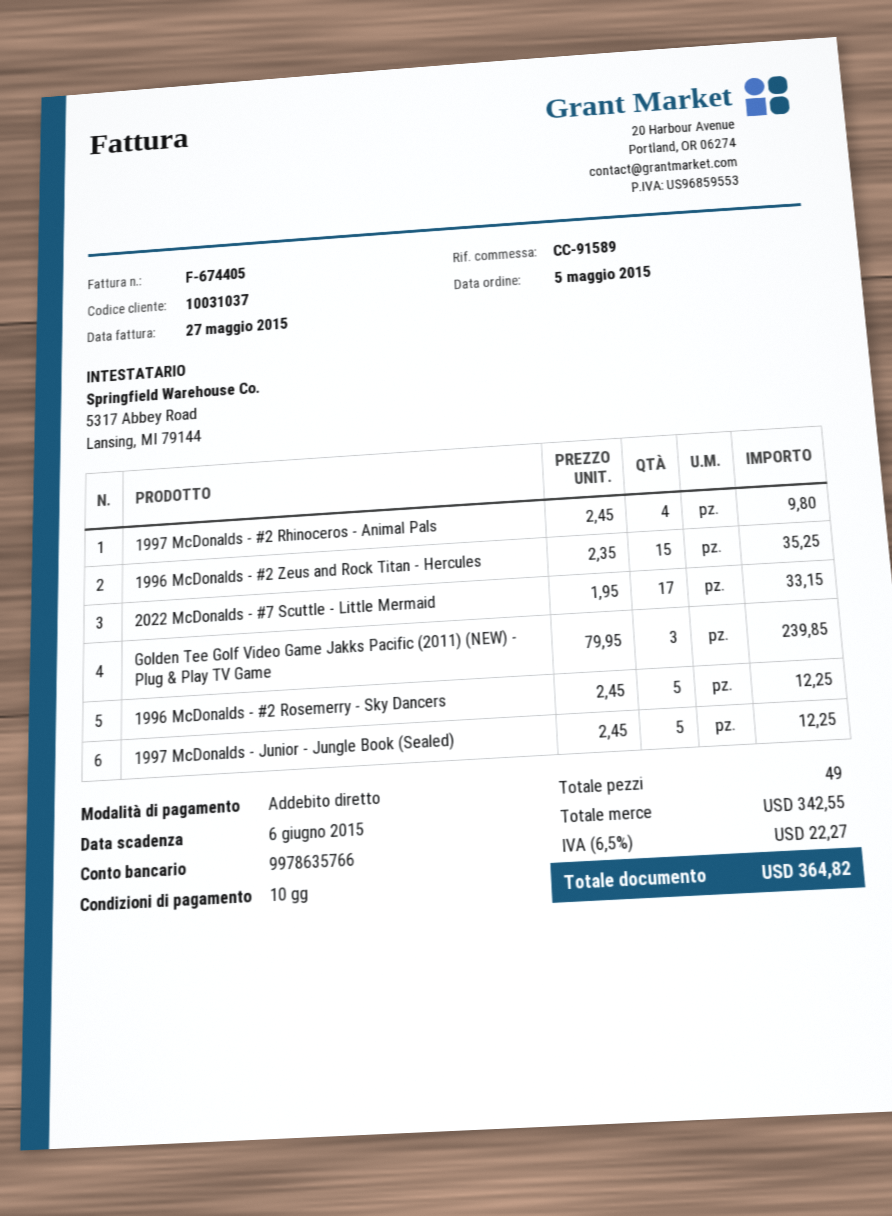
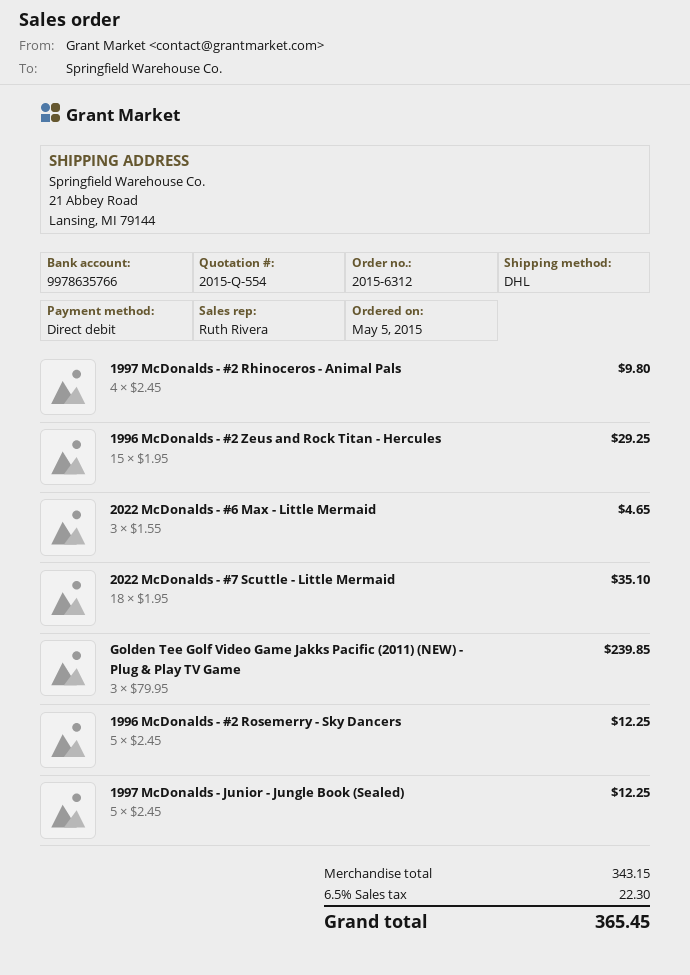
1996 McDonalds - #2 Zeus and Rock Titan - Hercules: 15 x 2.35 = 35.25 -> 15 x 1.95 = 29.25
2022 McDonalds - #7 Scuttle - Little Mermaid: 17 x 1.95 = 33.15 -> 18 x 1.95 = 35.10
2022 McDonalds - #6 Max - Little Mermaid: none -> 3 x 1.55 = 4.65
subtotal: 342.55 -> 343.15
tax: 6.5% = 22.27 -> 6.5% = 22.30
total: 364.82 -> 365.45

